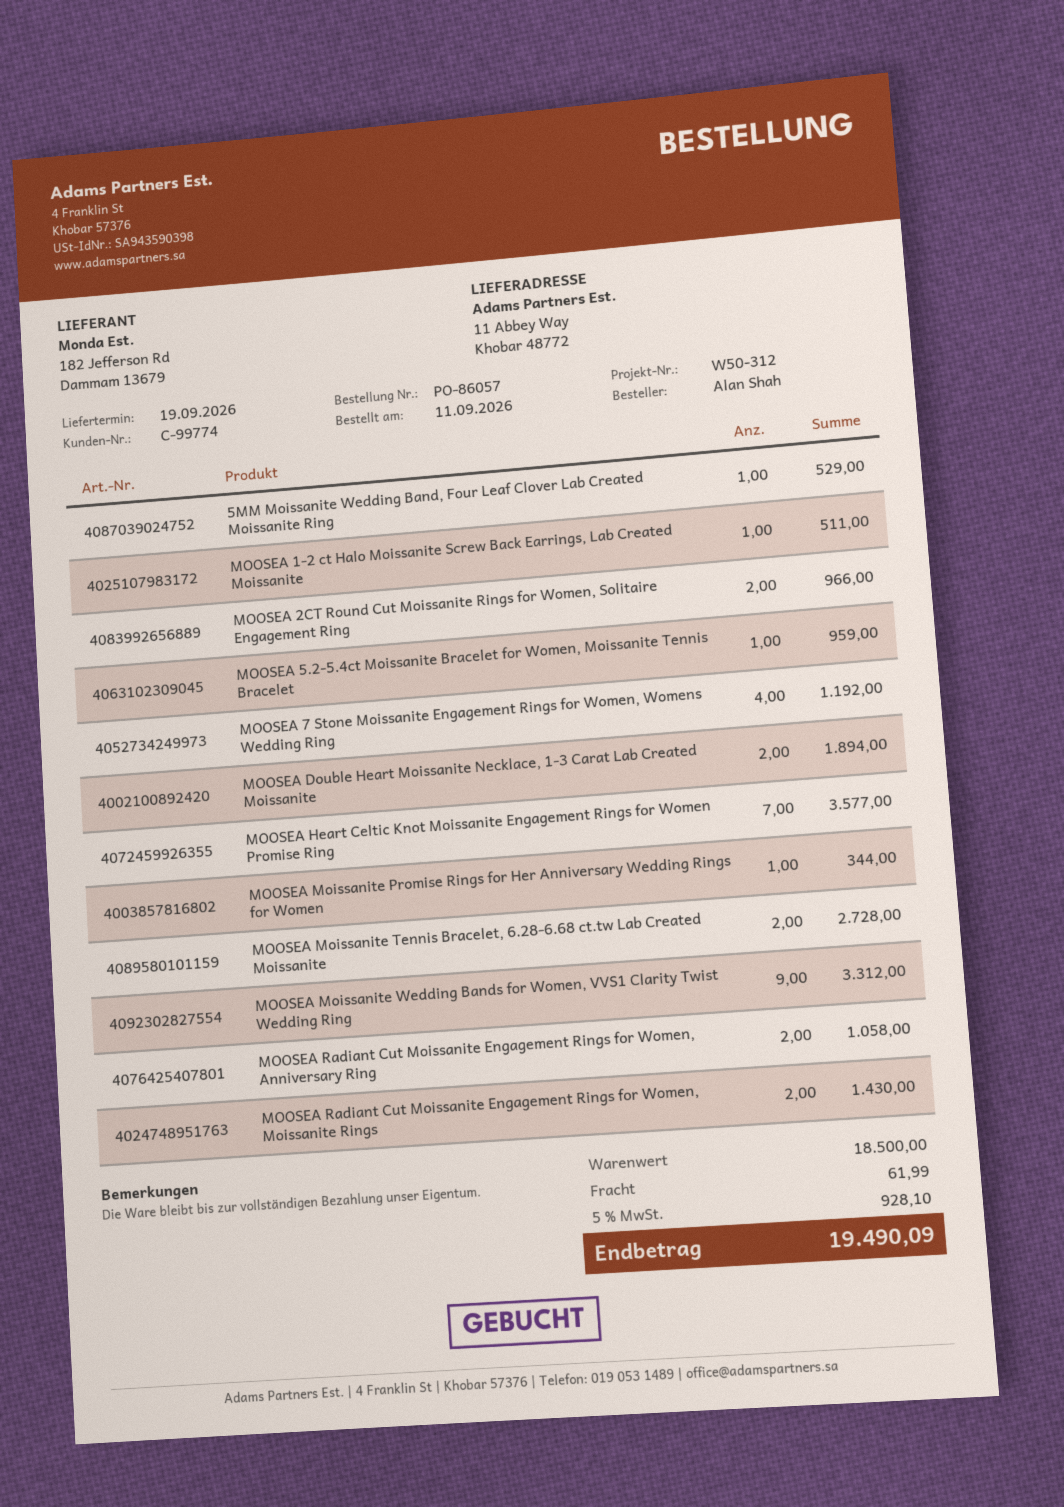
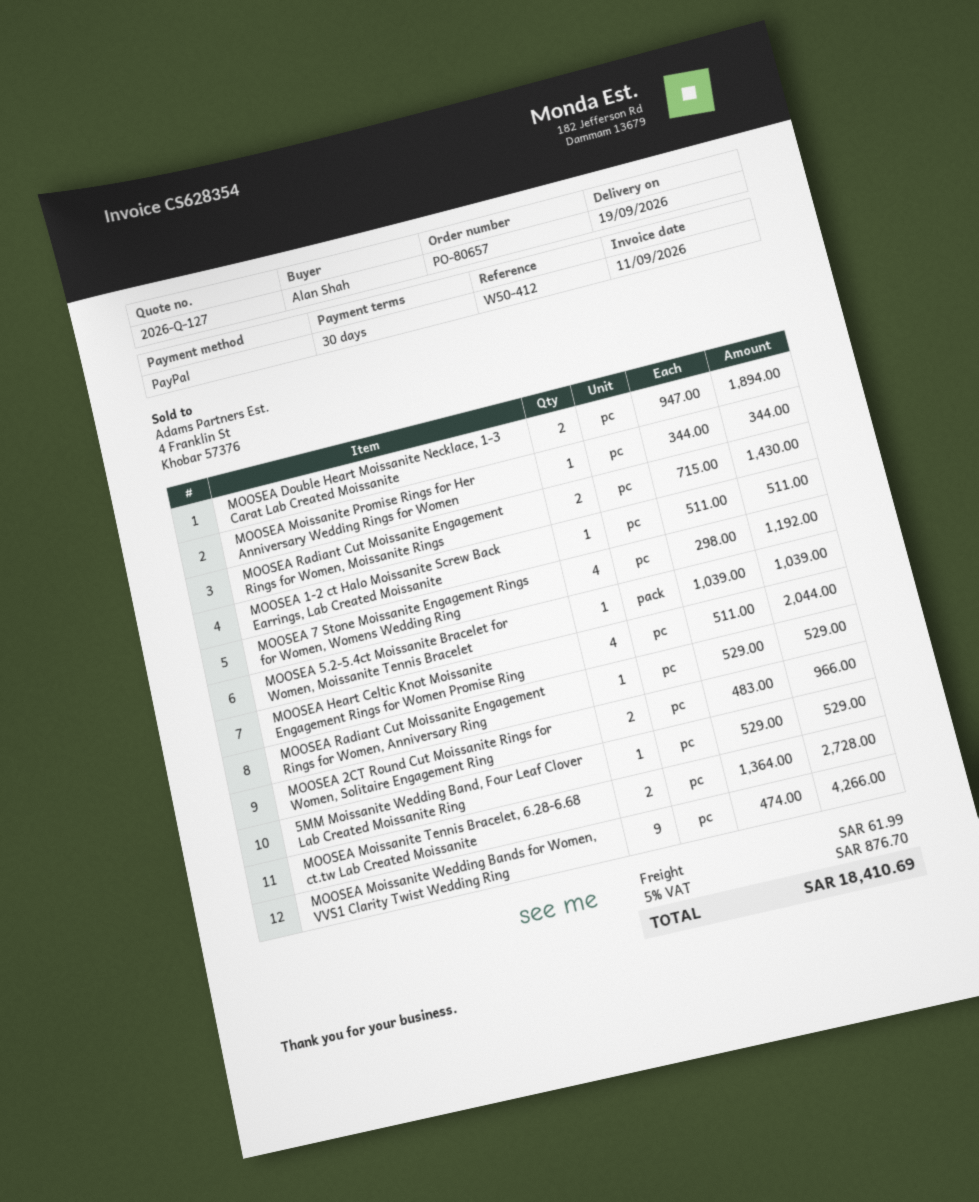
order number: PO-86057 -> PO-80657
reference: W50-312 -> W50-412
MOOSEA 5.2-5.4ct Moissanite Bracelet for Women, Moissanite Tennis Bracelet: 1 for 959.00 -> 1 for 1039.00
MOOSEA Heart Celtic Knot Moissanite Engagement Rings for Women Promise Ring: 7 for 3577.00 -> 4 for 2044.00
MOOSEA Moissanite Wedding Bands for Women, VVS1 Clarity Twist Wedding Ring: 9 for 3312.00 -> 9 for 4266.00
MOOSEA Radiant Cut Moissanite Engagement Rings for Women, Anniversary Ring: 2 for 1058.00 -> 1 for 529.00
tax: 5% = 928.10 -> 5% = 876.70
total: 19490.09 -> 18410.69

